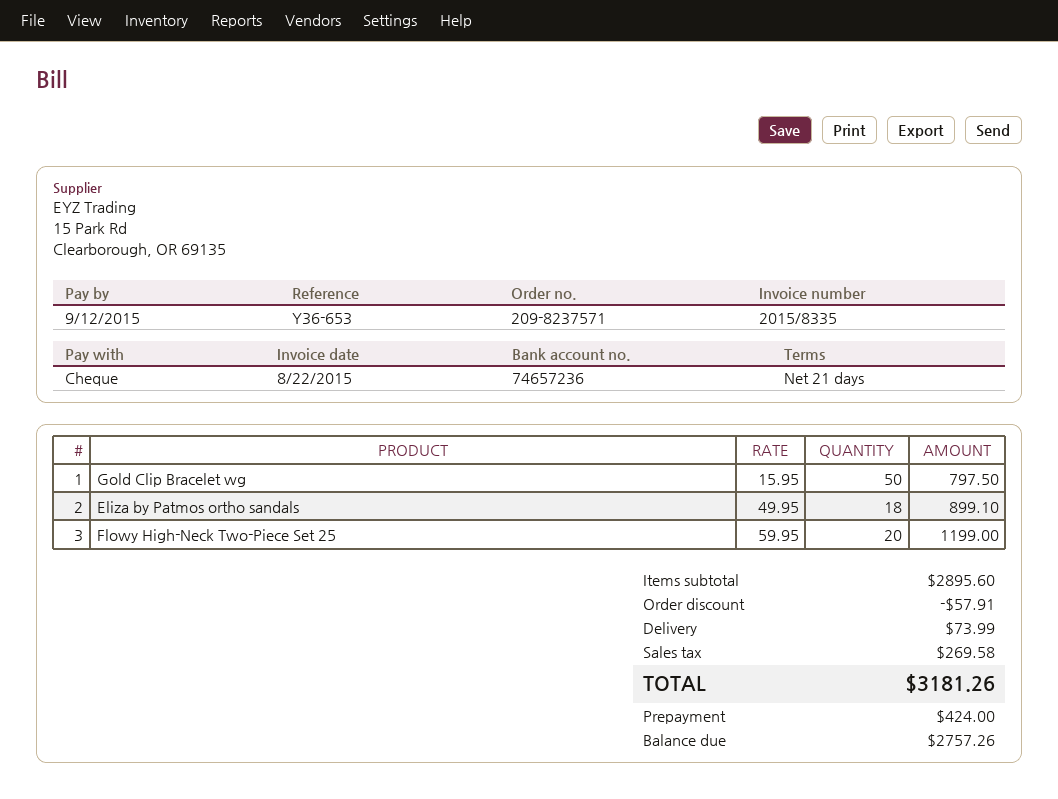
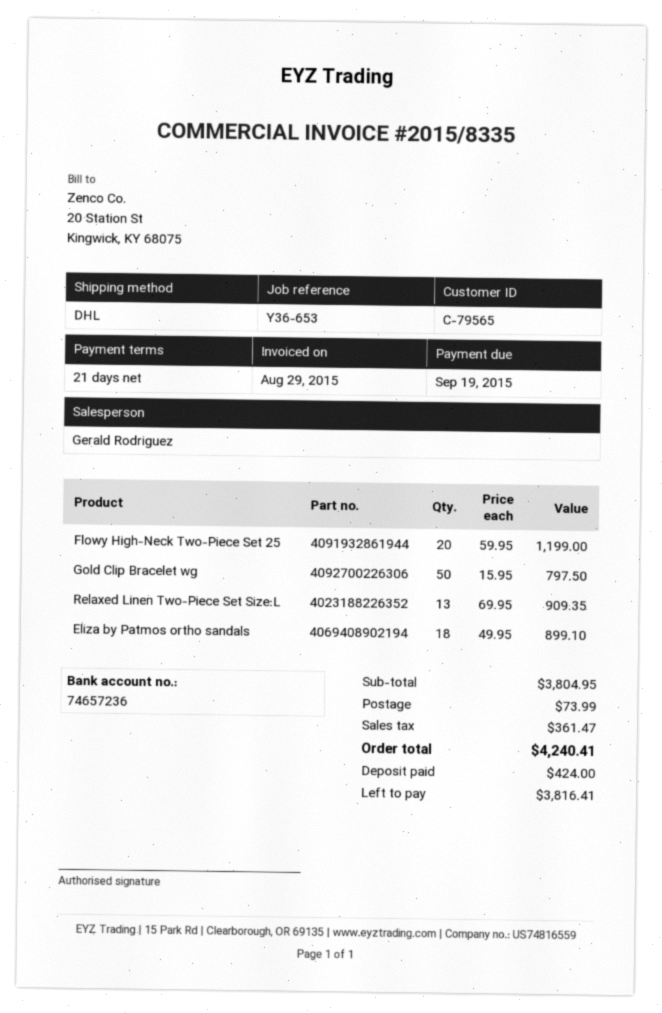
invoice date: 2015-08-22 -> 2015-08-29
due date: 2015-09-12 -> 2015-09-19
Relaxed Linen Two-Piece Set Size:L: none -> 13 x 69.95 = 909.35
subtotal: 2895.60 -> 3804.95
discount: 57.91 -> none
tax: 269.58 -> 361.47
total: 3181.26 -> 4240.41
balance: 2757.26 -> 3816.41

